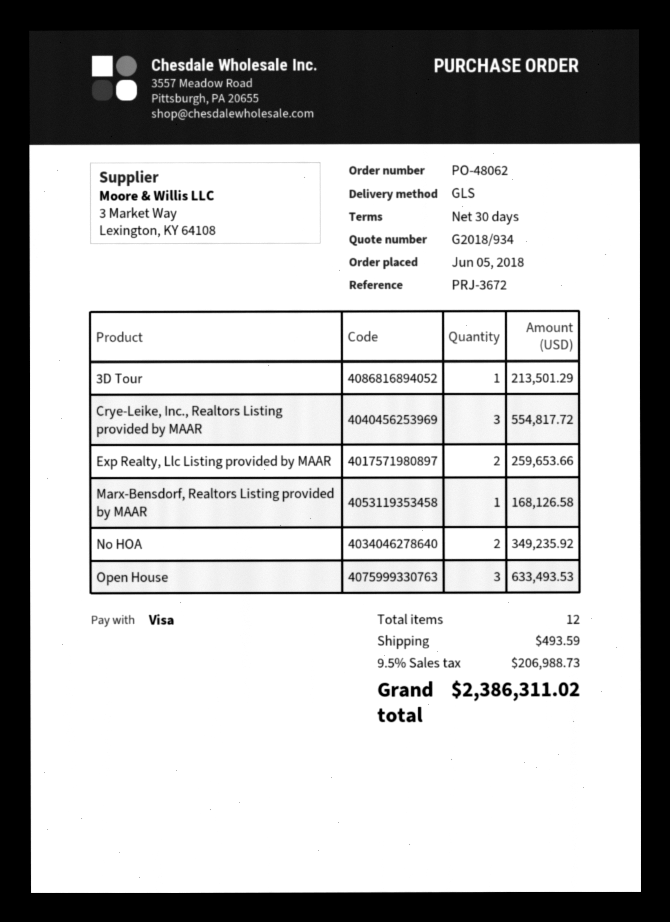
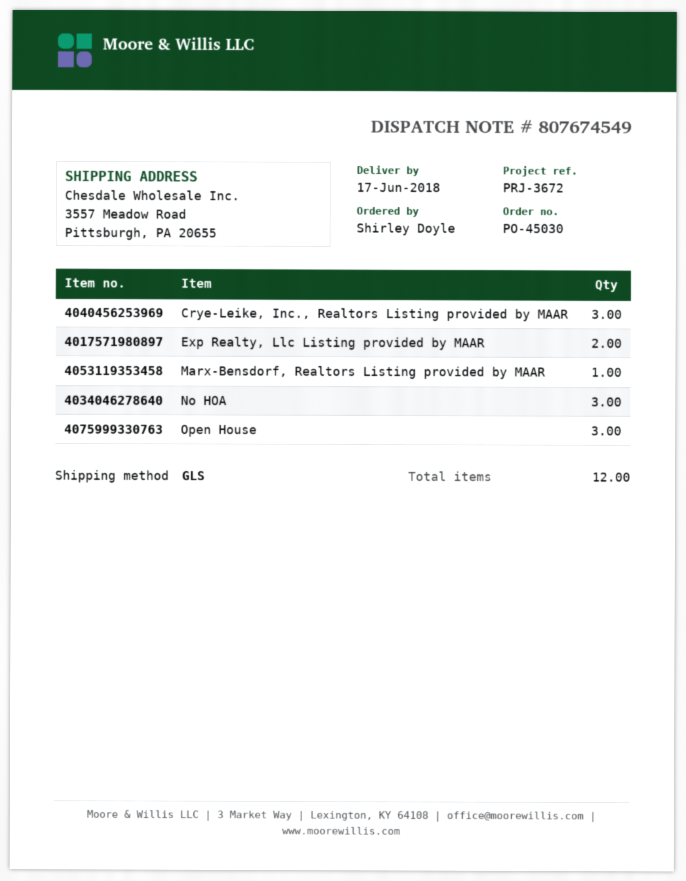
order number: PO-48062 -> PO-45030
3D Tour: 1 -> none
No HOA: 2 -> 3

